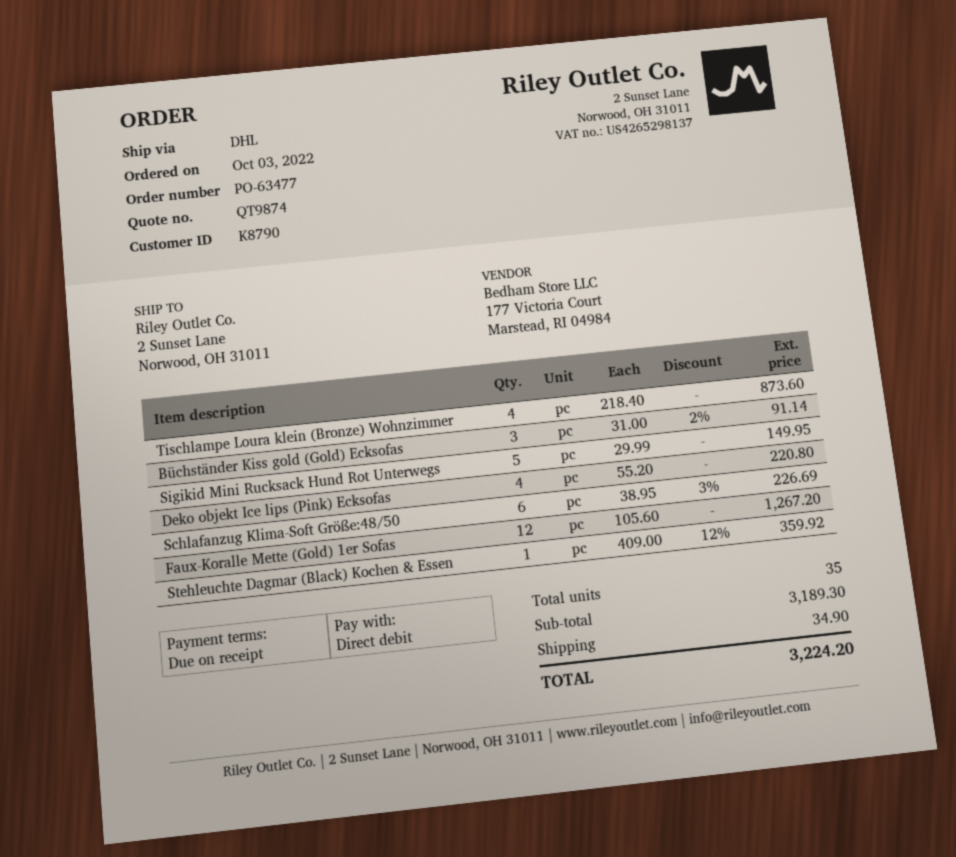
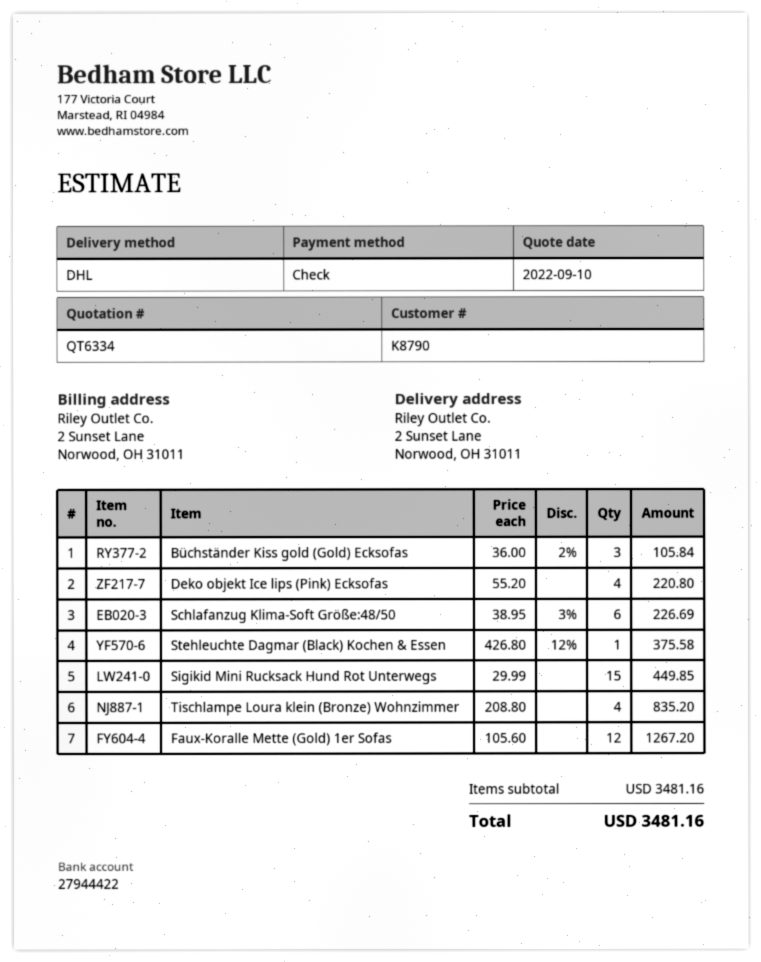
quote number: QT9874 -> QT6334
payment method: direct debit -> cheque
Tischlampe Loura klein (Bronze) Wohnzimmer: 4 x 218.40 = 873.60 -> 4 x 208.80 = 835.20
Büchständer Kiss gold (Gold) Ecksofas: 3 x 31.00 - 2% = 91.14 -> 3 x 36.00 - 2% = 105.84
Sigikid Mini Rucksack Hund Rot Unterwegs: 5 x 29.99 = 149.95 -> 15 x 29.99 = 449.85
Stehleuchte Dagmar (Black) Kochen & Essen: 1 x 409.00 - 12% = 359.92 -> 1 x 426.80 - 12% = 375.58
subtotal: 3189.30 -> 3481.16
shipping: 34.90 -> none
total: 3224.20 -> 3481.16

